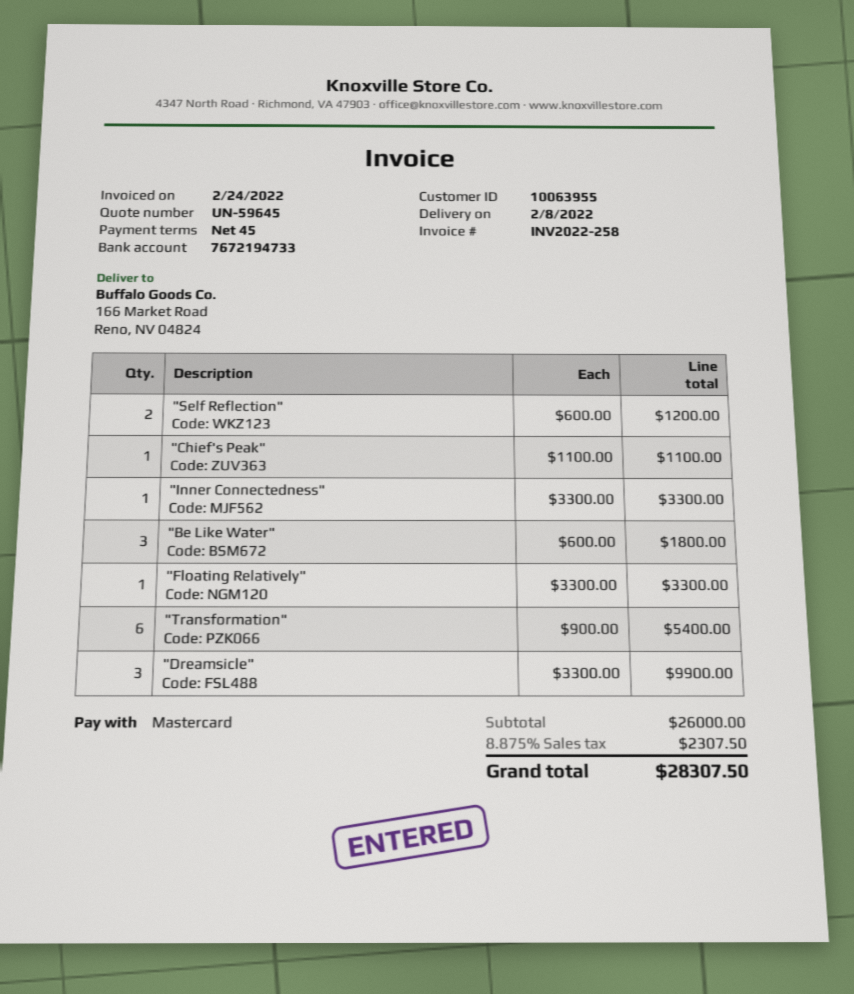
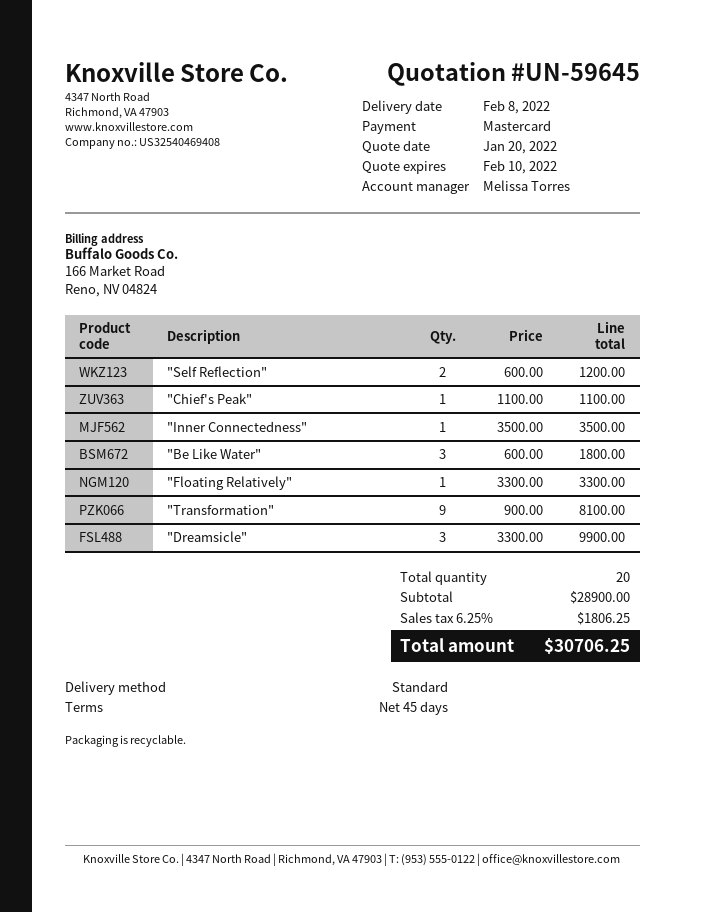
"Inner Connectedness": 1 x 3300.00 = 3300.00 -> 1 x 3500.00 = 3500.00
"Transformation": 6 x 900.00 = 5400.00 -> 9 x 900.00 = 8100.00
subtotal: 26000.00 -> 28900.00
tax: 8.875% = 2307.50 -> 6.25% = 1806.25
total: 28307.50 -> 30706.25

